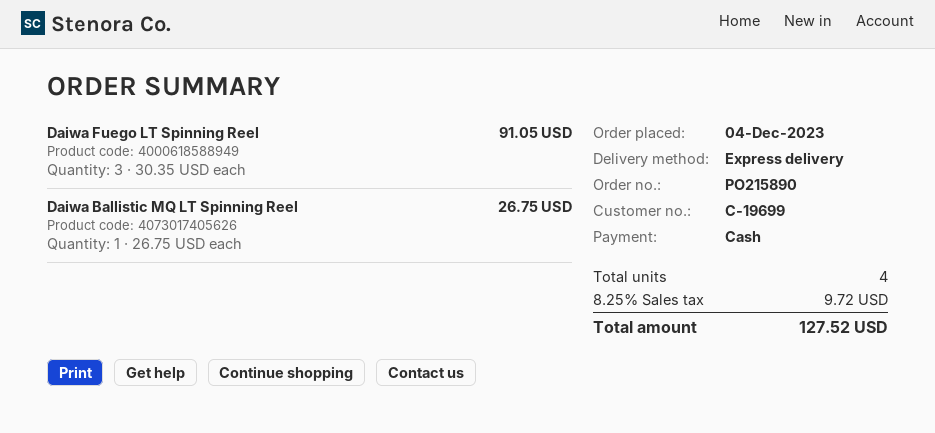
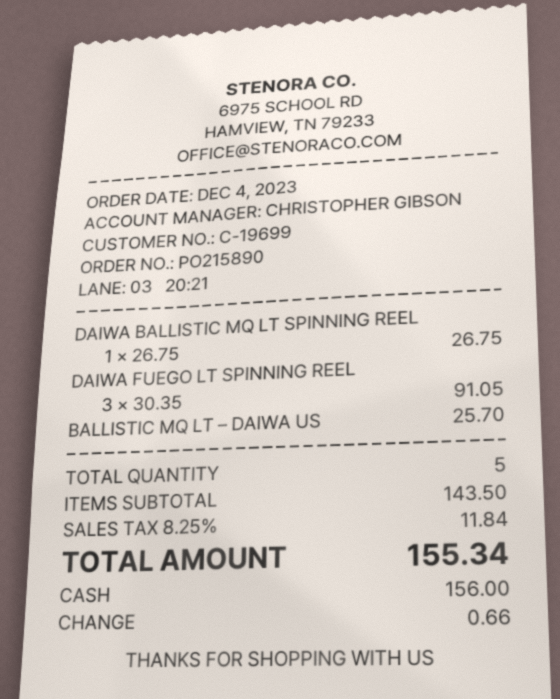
BALLISTIC MQ LT – DAIWA US: none -> 1 x 25.70 = 25.70
total quantity: 4 -> 5
tax: 8.25% = 9.72 -> 8.25% = 11.84
total: 127.52 -> 155.34

